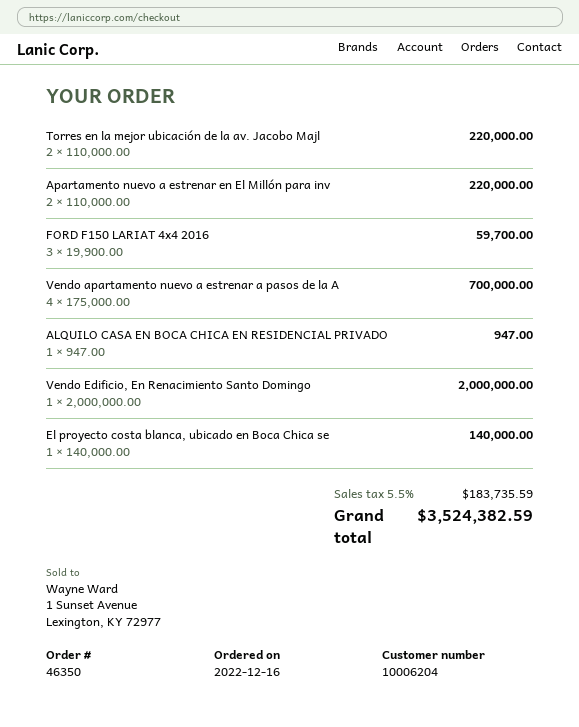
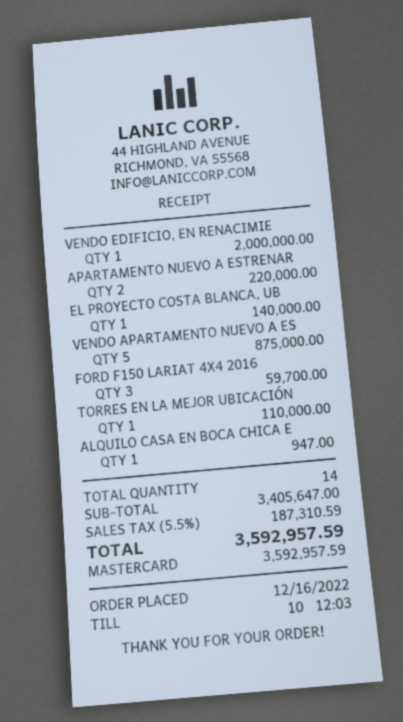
Torres en la mejor ubicación de la av. Jacobo Majl: 2 for 220000.00 -> 1 for 110000.00
Vendo apartamento nuevo a estrenar a pasos de la A: 4 for 700000.00 -> 5 for 875000.00
tax: 5.5% = 183735.59 -> 5.5% = 187310.59
total: 3524382.59 -> 3592957.59

